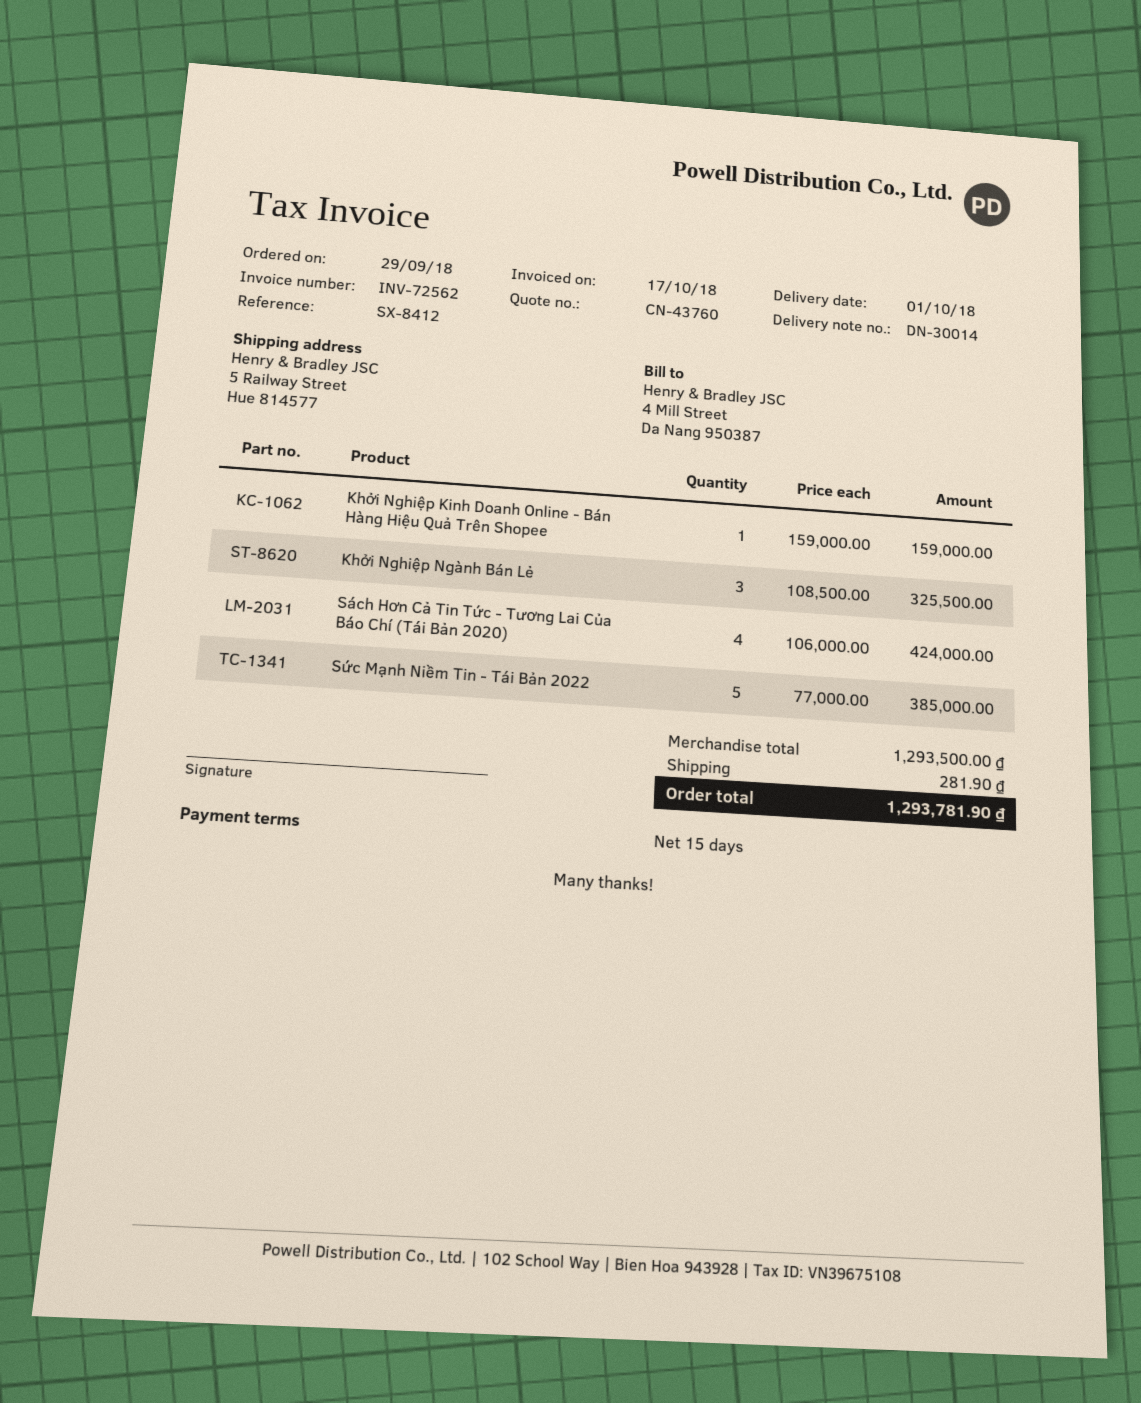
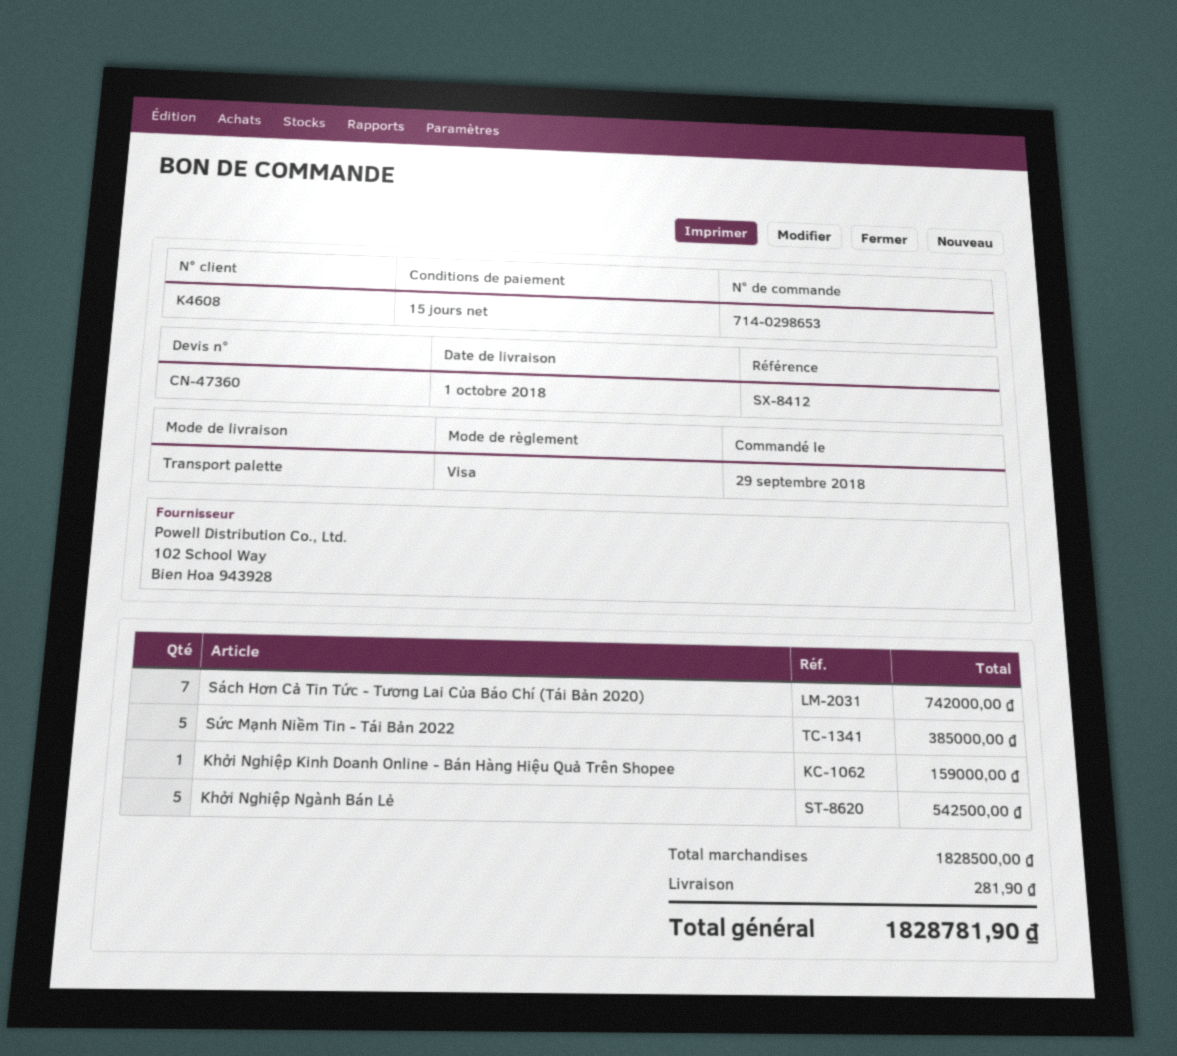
quote number: CN-43760 -> CN-47360
Khởi Nghiệp Ngành Bán Lẻ: 3 for 325500.00 -> 5 for 542500.00
Sách Hơn Cả Tin Tức - Tương Lai Của Báo Chí (Tái Bản 2020): 4 for 424000.00 -> 7 for 742000.00
subtotal: 1293500.00 -> 1828500.00
total: 1293781.90 -> 1828781.90

